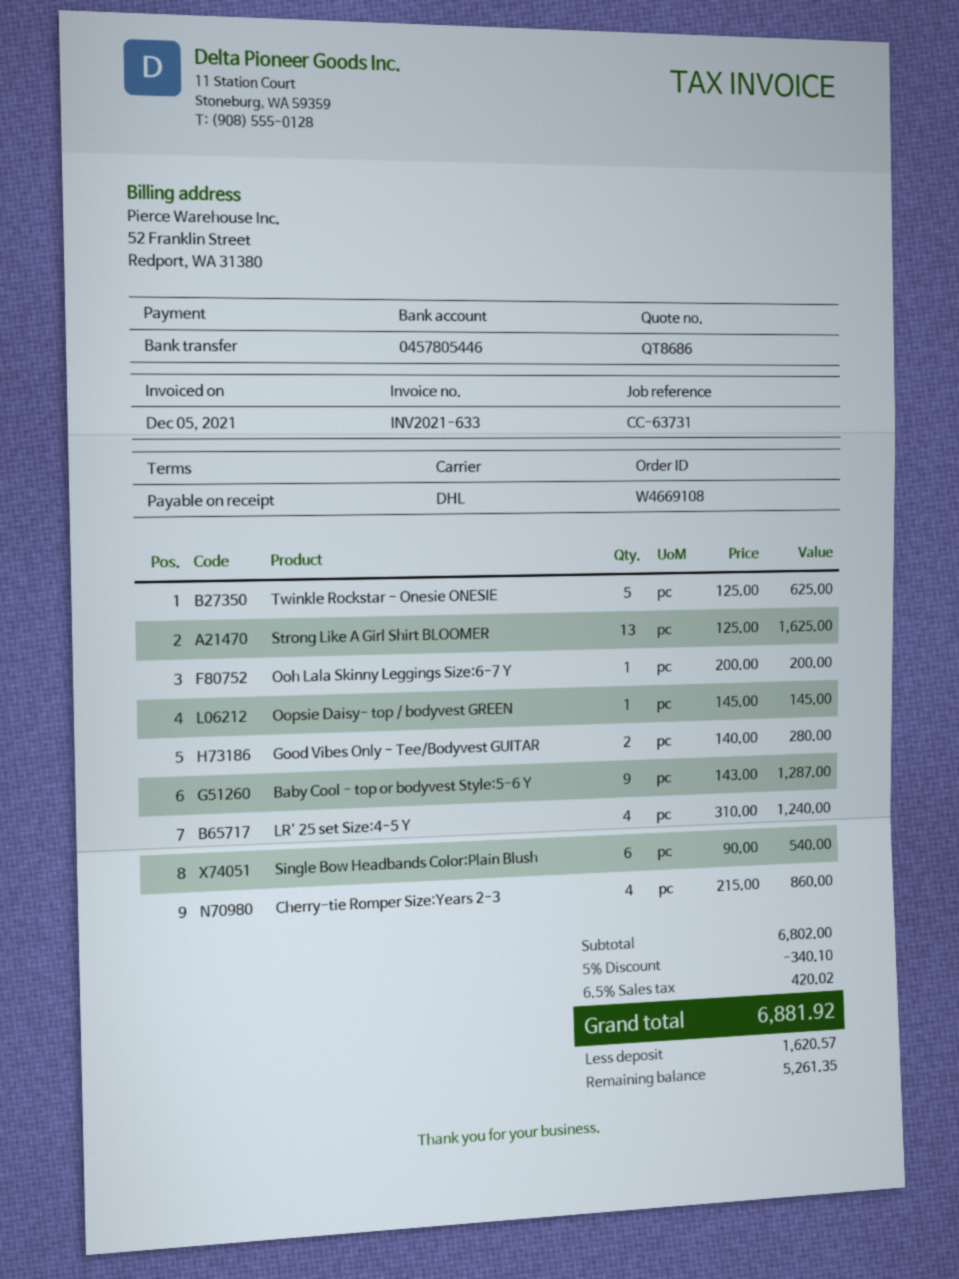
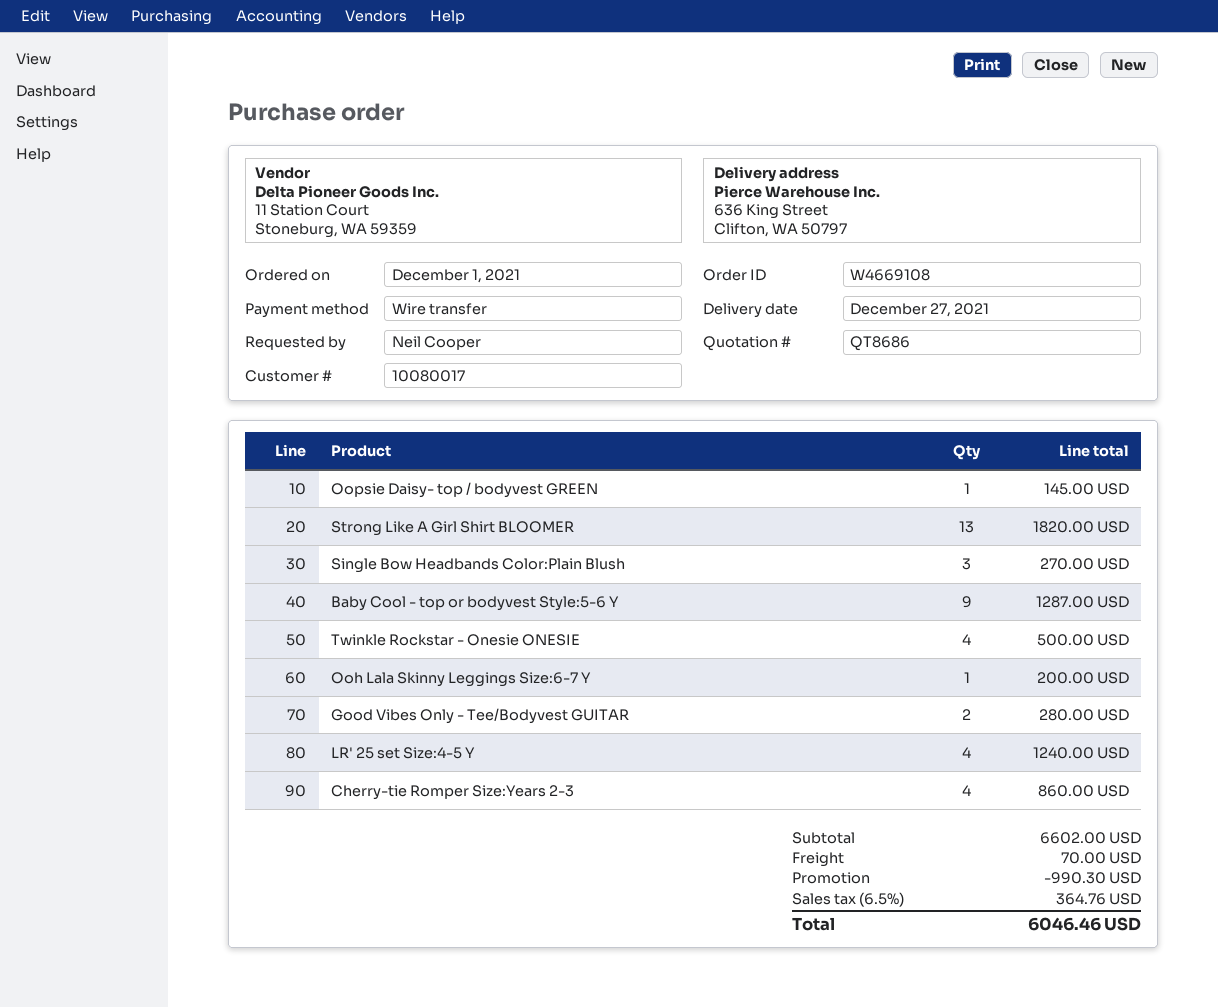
Twinkle Rockstar - Onesie ONESIE: 5 for 625.00 -> 4 for 500.00
Strong Like A Girl Shirt BLOOMER: 13 for 1625.00 -> 13 for 1820.00
Single Bow Headbands Color:Plain Blush: 6 for 540.00 -> 3 for 270.00
subtotal: 6802.00 -> 6602.00
discount: 340.10 -> 990.30
shipping: none -> 70.00
tax: 6.5% = 420.02 -> 6.5% = 364.76
total: 6881.92 -> 6046.46

